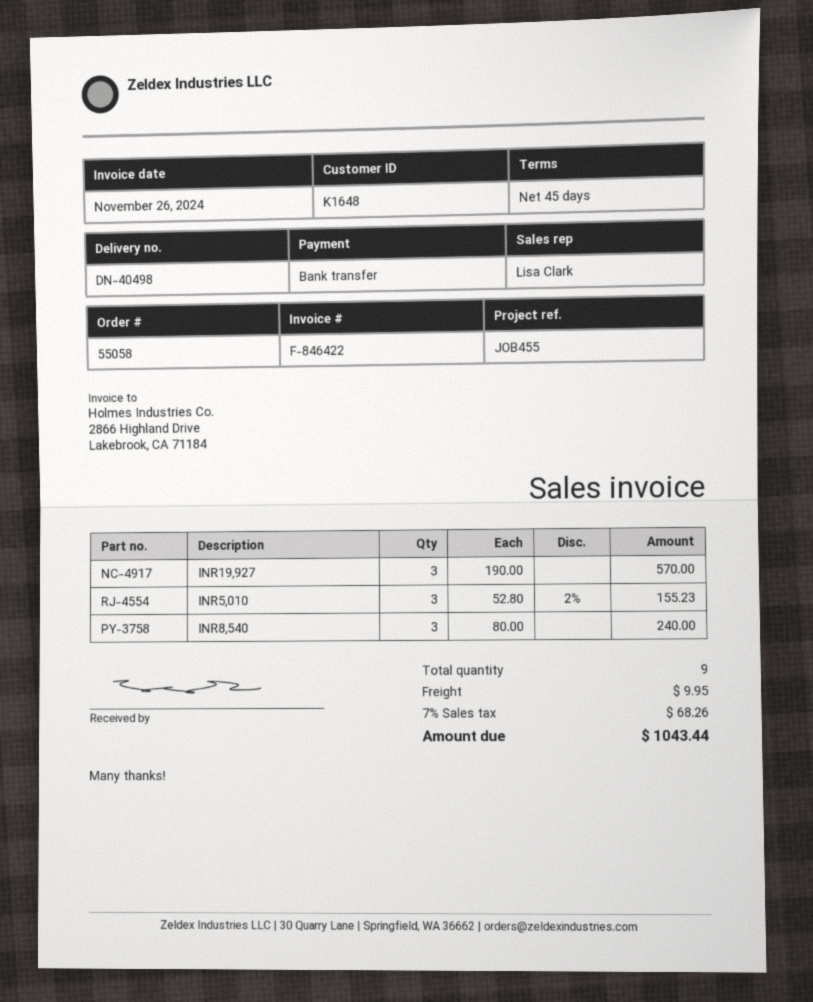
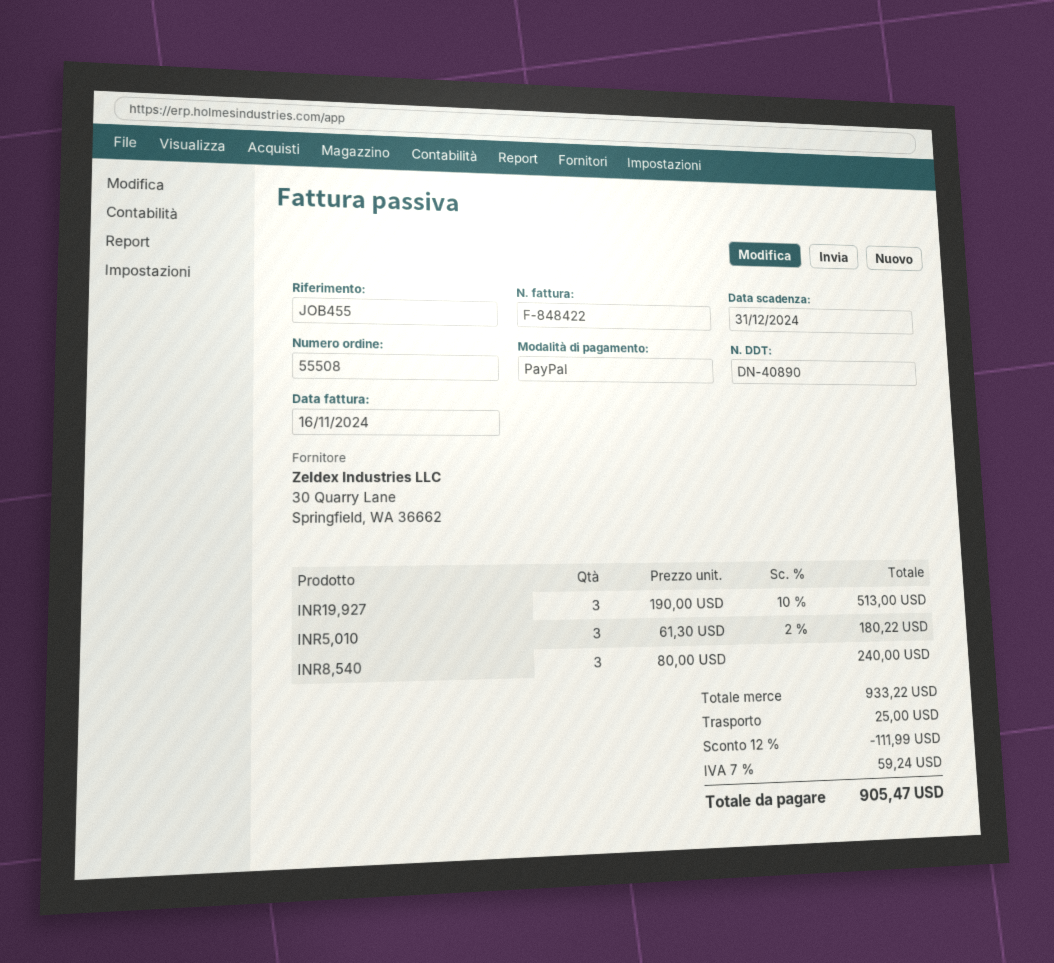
order number: 55058 -> 55508
delivery note number: DN-40498 -> DN-40890
invoice number: F-846422 -> F-848422
invoice date: 2024-11-26 -> 2024-11-16
payment method: bank transfer -> PayPal
INR19,927: 3 x 190.00 = 570.00 -> 3 x 190.00 - 10% = 513.00
INR5,010: 3 x 52.80 - 2% = 155.23 -> 3 x 61.30 - 2% = 180.22
discount: none -> 12% = 111.99
shipping: 9.95 -> 25.00
tax: 7% = 68.26 -> 7% = 59.24
total: 1043.44 -> 905.47

